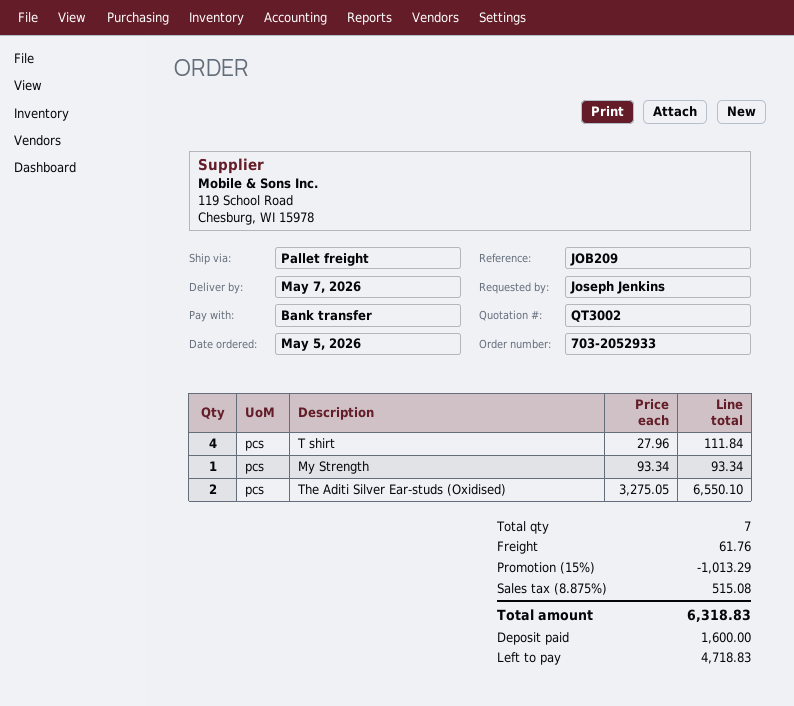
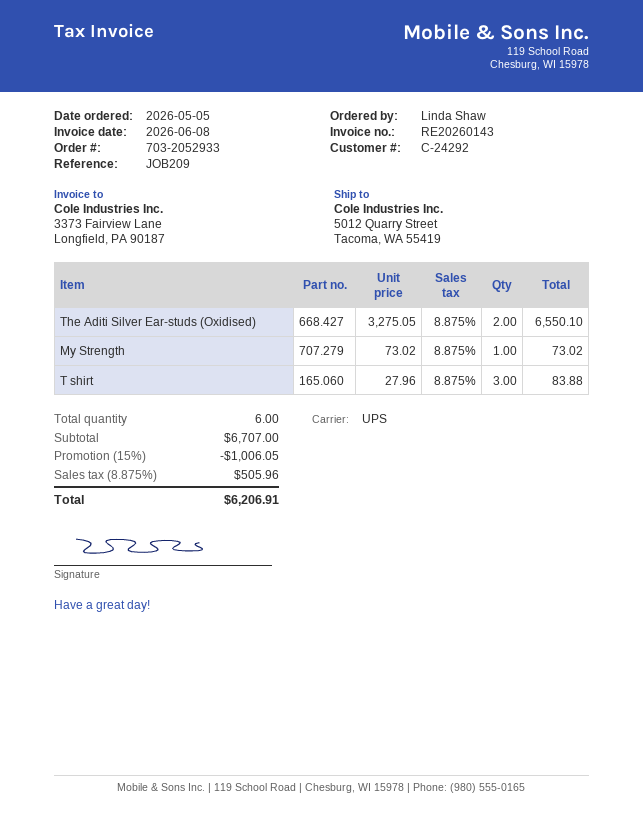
ordered by: Joseph Jenkins -> Linda Shaw
shipping method: pallet freight -> UPS
T shirt: 4 x 27.96 = 111.84 -> 3 x 27.96 = 83.88
My Strength: 1 x 93.34 = 93.34 -> 1 x 73.02 = 73.02
total quantity: 7 -> 6
discount: 15% = 1013.29 -> 15% = 1006.05
shipping: 61.76 -> none
tax: 8.875% = 515.08 -> 8.875% = 505.96
total: 6318.83 -> 6206.91

